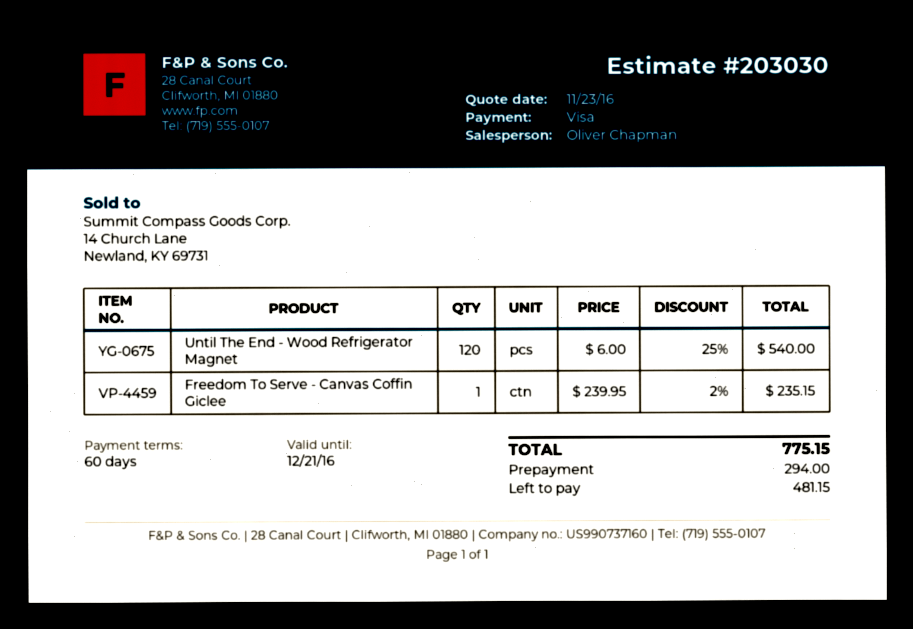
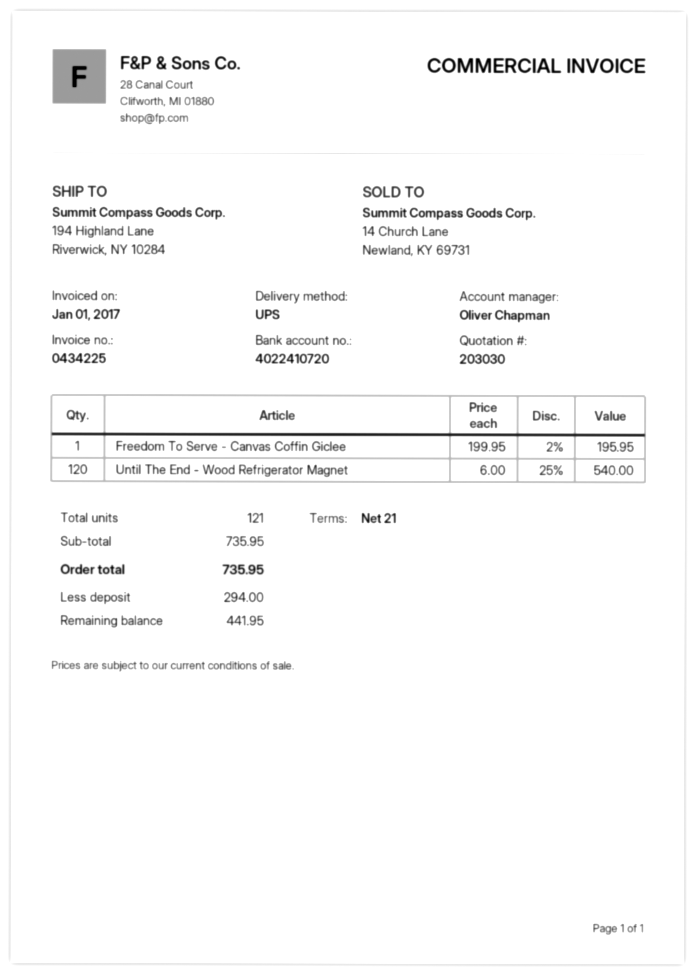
payment terms: 60 days -> 21 days
Freedom To Serve - Canvas Coffin Giclee: 1 x 239.95 - 2% = 235.15 -> 1 x 199.95 - 2% = 195.95
total: 775.15 -> 735.95
balance: 481.15 -> 441.95

